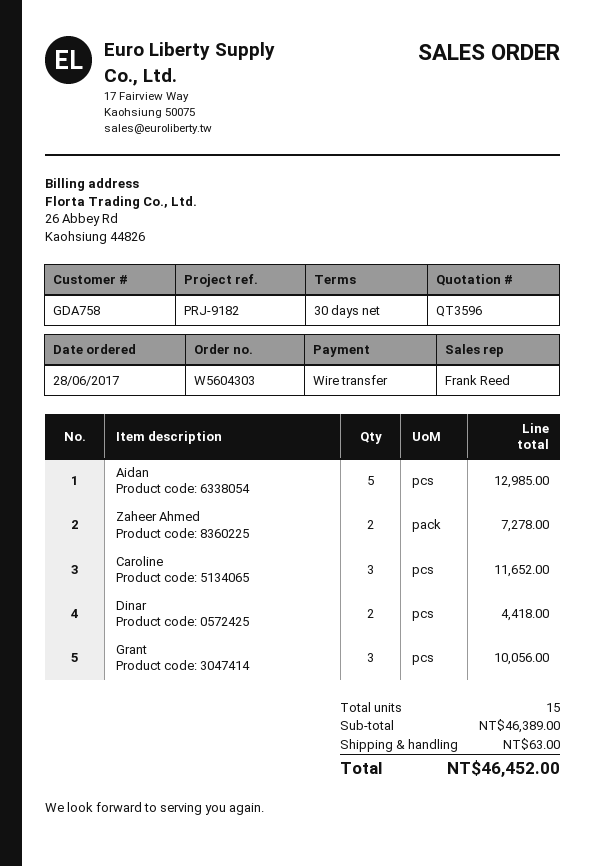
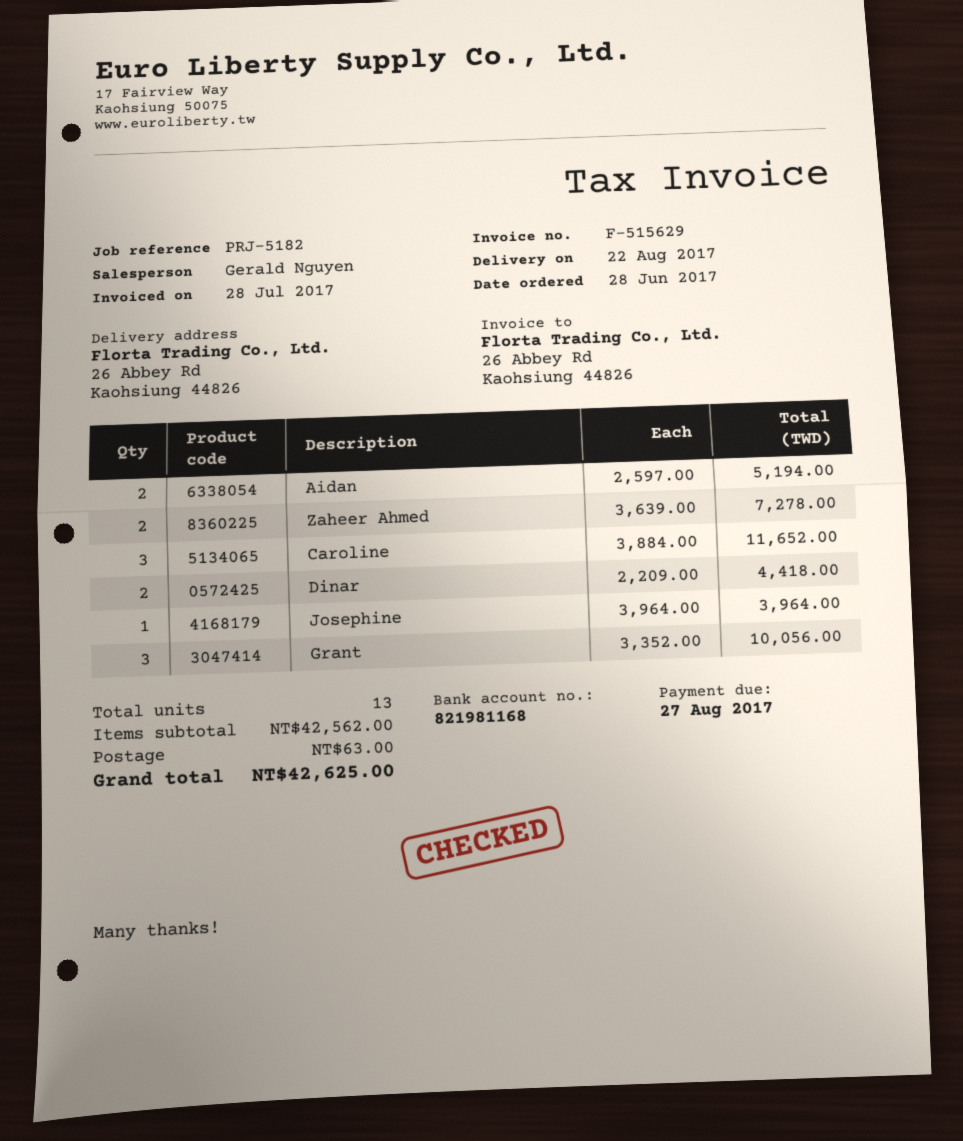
reference: PRJ-9182 -> PRJ-5182
sales rep: Frank Reed -> Gerald Nguyen
Aidan: 5 for 12985.00 -> 2 for 5194.00
Josephine: none -> 1 for 3964.00
total quantity: 15 -> 13
subtotal: 46389.00 -> 42562.00
total: 46452.00 -> 42625.00

